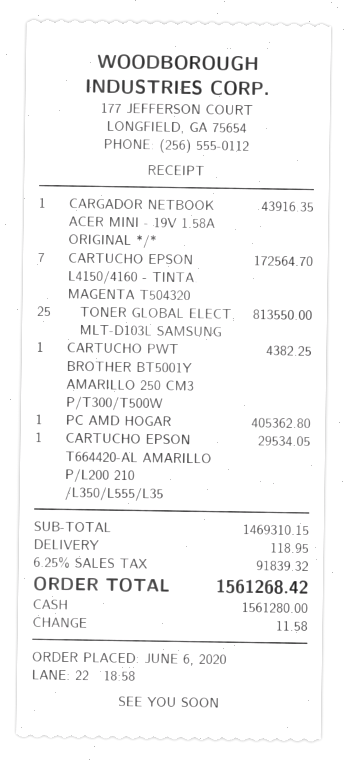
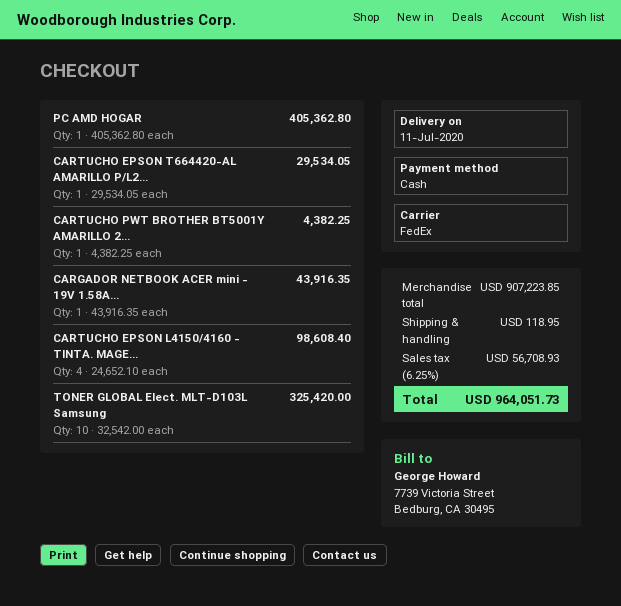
CARTUCHO EPSON L4150/4160 - TINTA. MAGENTA T504320: 7 for 172564.70 -> 4 for 98608.40
TONER GLOBAL ELECT. MLT-D103L SAMSUNG: 25 for 813550.00 -> 10 for 325420.00
subtotal: 1469310.15 -> 907223.85
tax: 6.25% = 91839.32 -> 6.25% = 56708.93
total: 1561268.42 -> 964051.73

